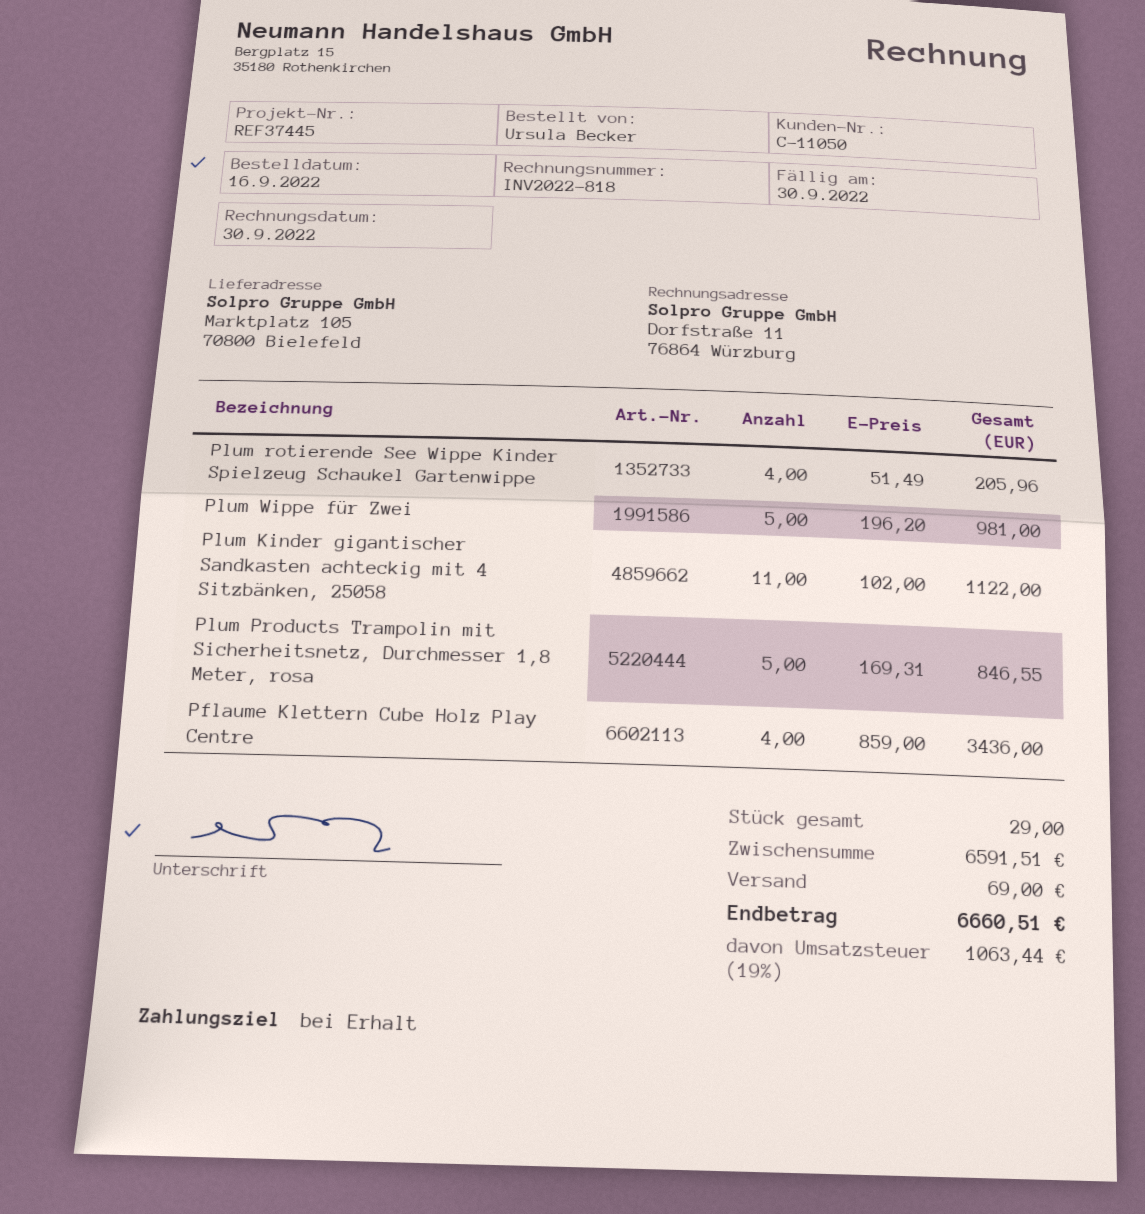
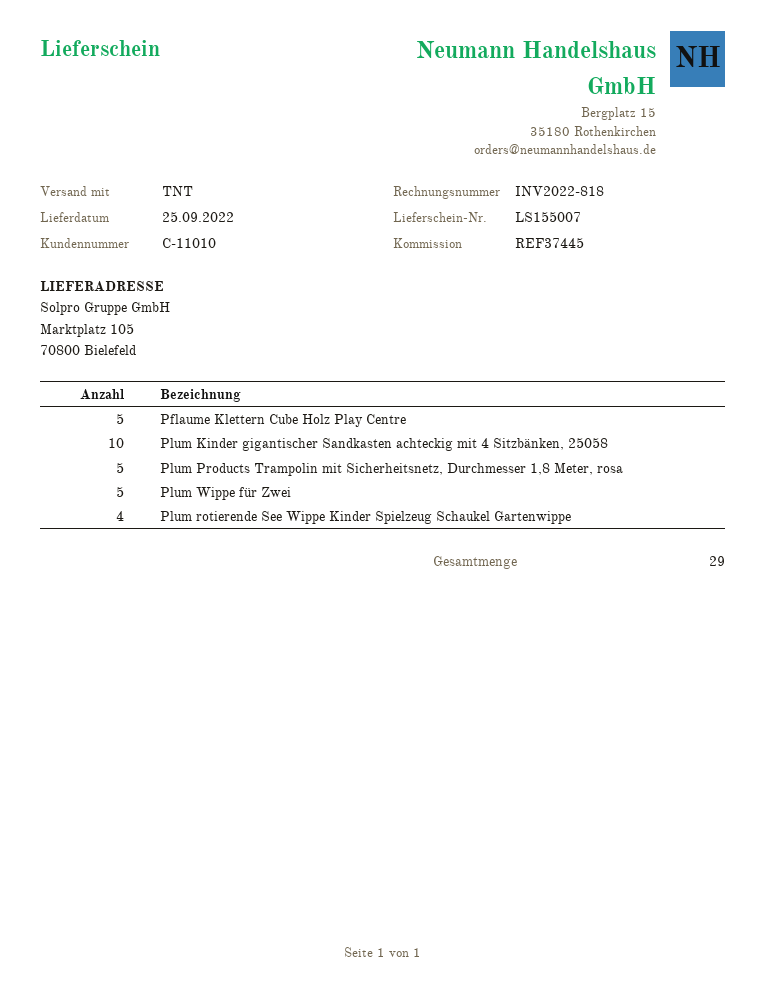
customer number: C-11050 -> C-11010
Plum Kinder gigantischer Sandkasten achteckig mit 4 Sitzbänken, 25058: 11 -> 10
Pflaume Klettern Cube Holz Play Centre: 4 -> 5

